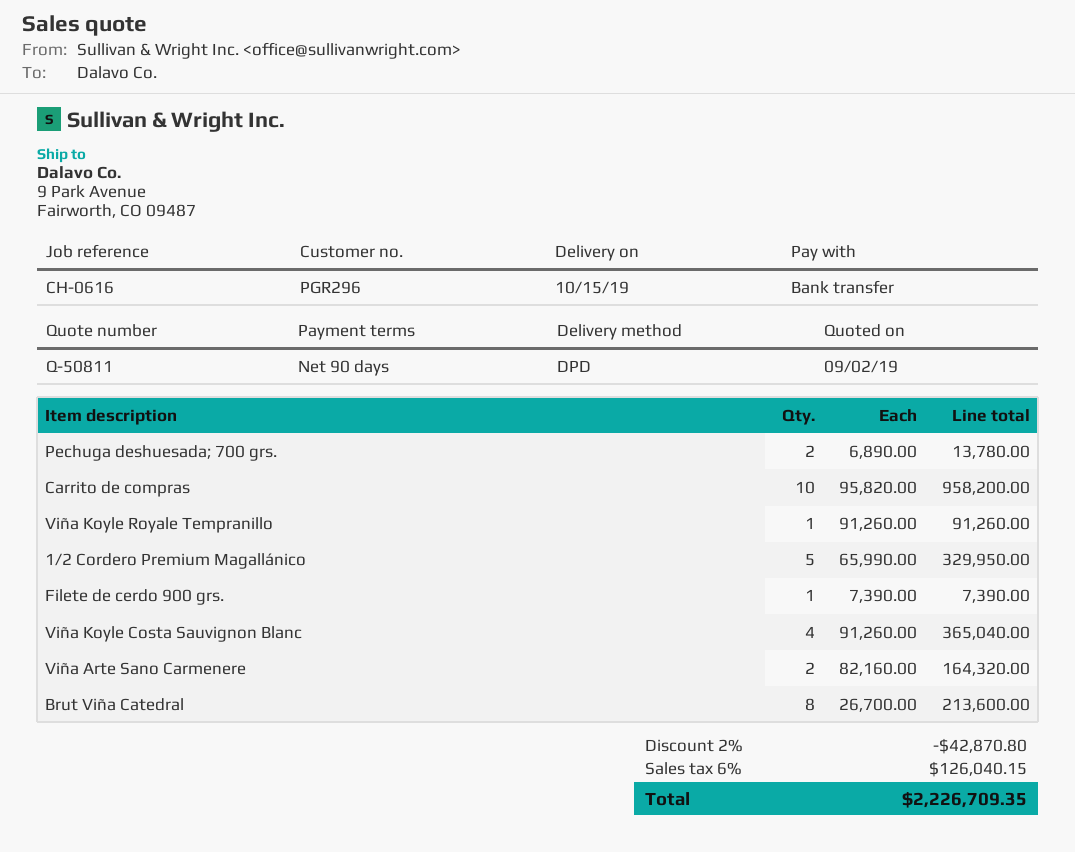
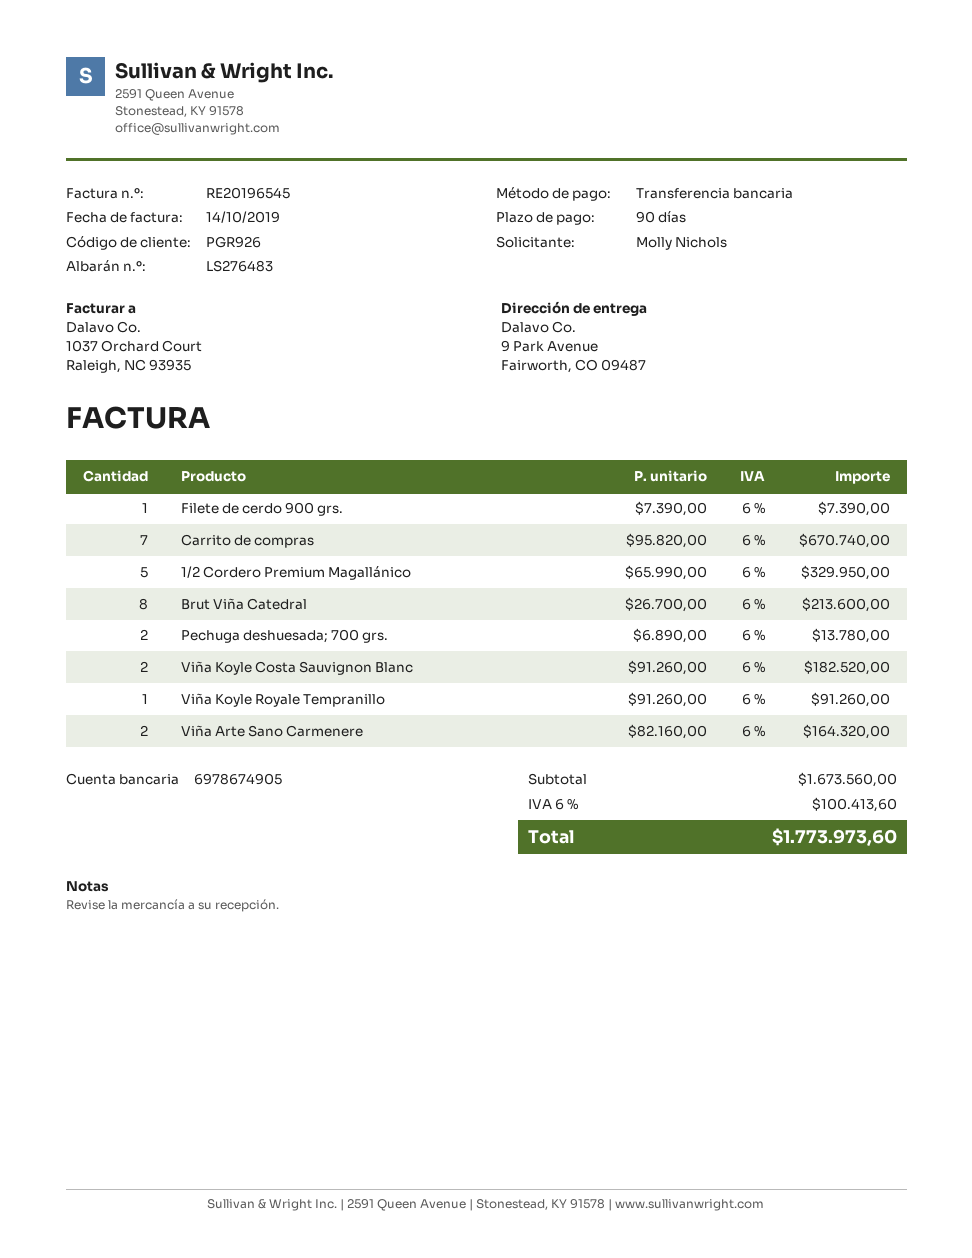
customer number: PGR296 -> PGR926
Carrito de compras: 10 x 95820.00 = 958200.00 -> 7 x 95820.00 = 670740.00
Viña Koyle Costa Sauvignon Blanc: 4 x 91260.00 = 365040.00 -> 2 x 91260.00 = 182520.00
discount: 2% = 42870.80 -> none
tax: 6% = 126040.15 -> 6% = 100413.60
total: 2226709.35 -> 1773973.60

